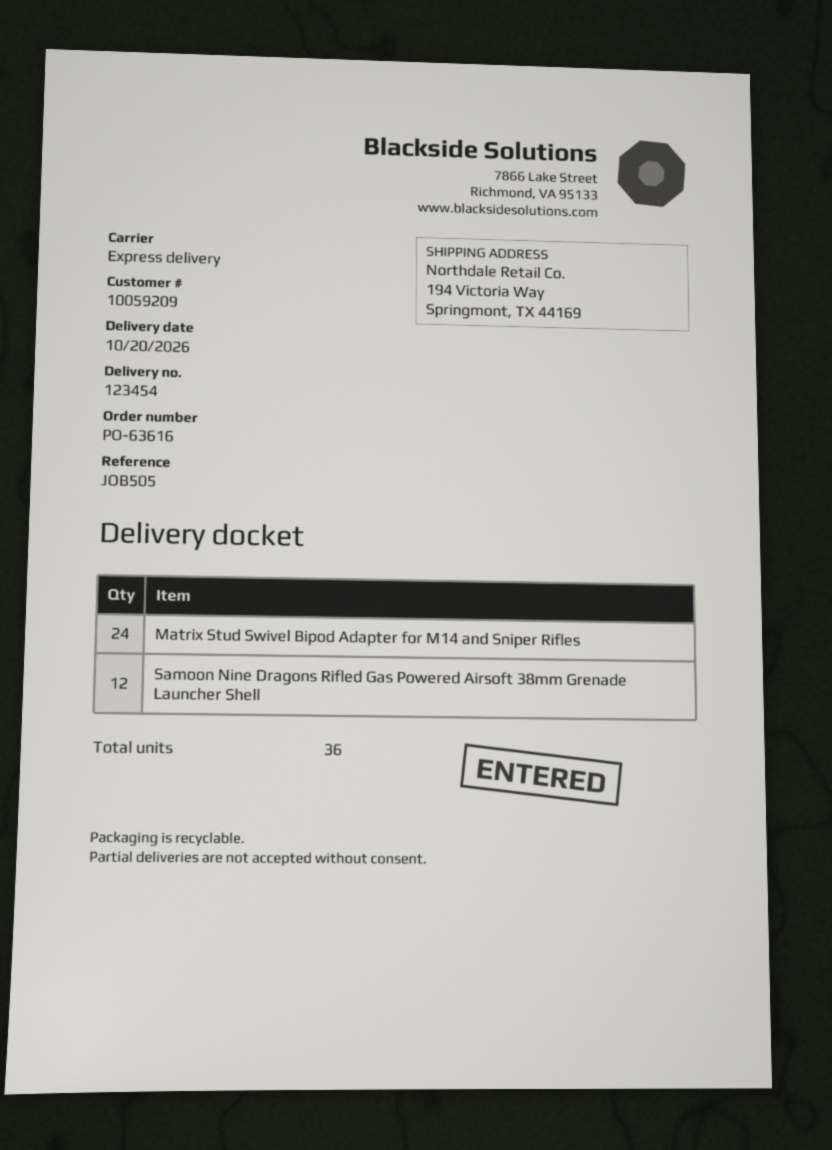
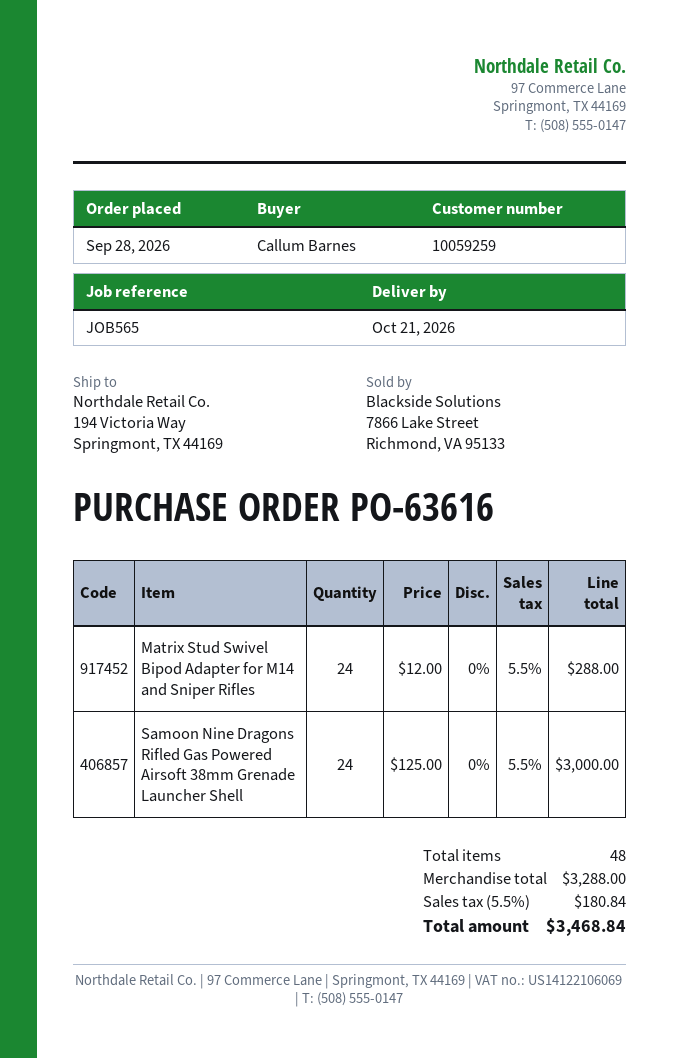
delivery date: 2026-10-20 -> 2026-10-21
customer number: 10059209 -> 10059259
reference: JOB505 -> JOB565
Samoon Nine Dragons Rifled Gas Powered Airsoft 38mm Grenade Launcher Shell: 12 -> 24
total quantity: 36 -> 48

